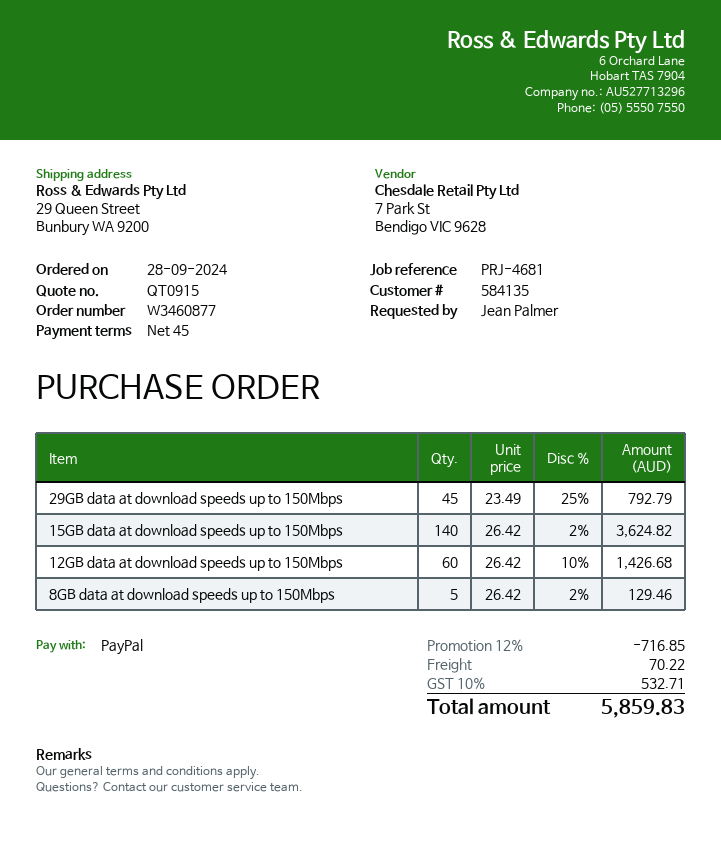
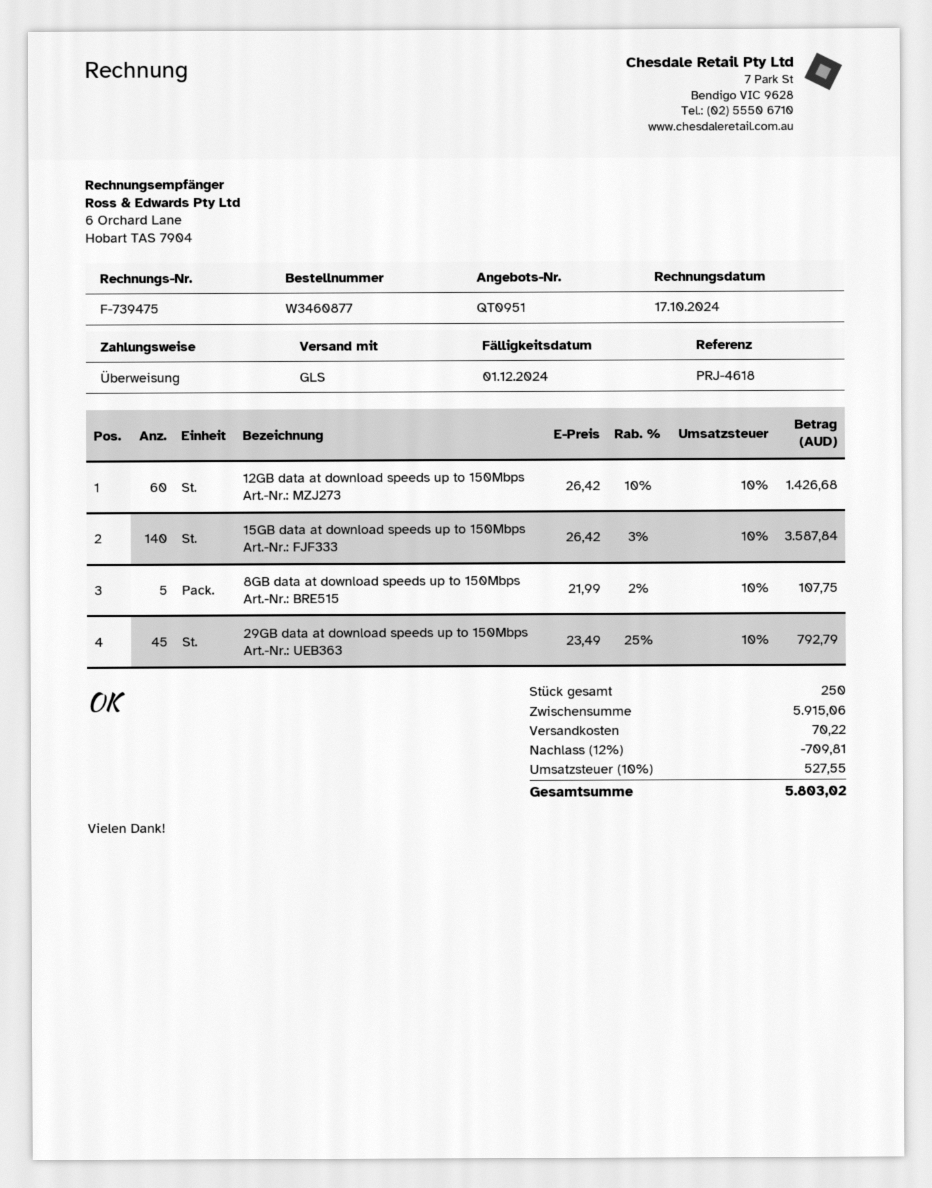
quote number: QT0915 -> QT0951
reference: PRJ-4681 -> PRJ-4618
payment method: PayPal -> bank transfer
15GB data at download speeds up to 150Mbps: 140 x 26.42 - 2% = 3624.82 -> 140 x 26.42 - 3% = 3587.84
8GB data at download speeds up to 150Mbps: 5 x 26.42 - 2% = 129.46 -> 5 x 21.99 - 2% = 107.75
discount: 12% = 716.85 -> 12% = 709.81
tax: 10% = 532.71 -> 10% = 527.55
total: 5859.83 -> 5803.02

